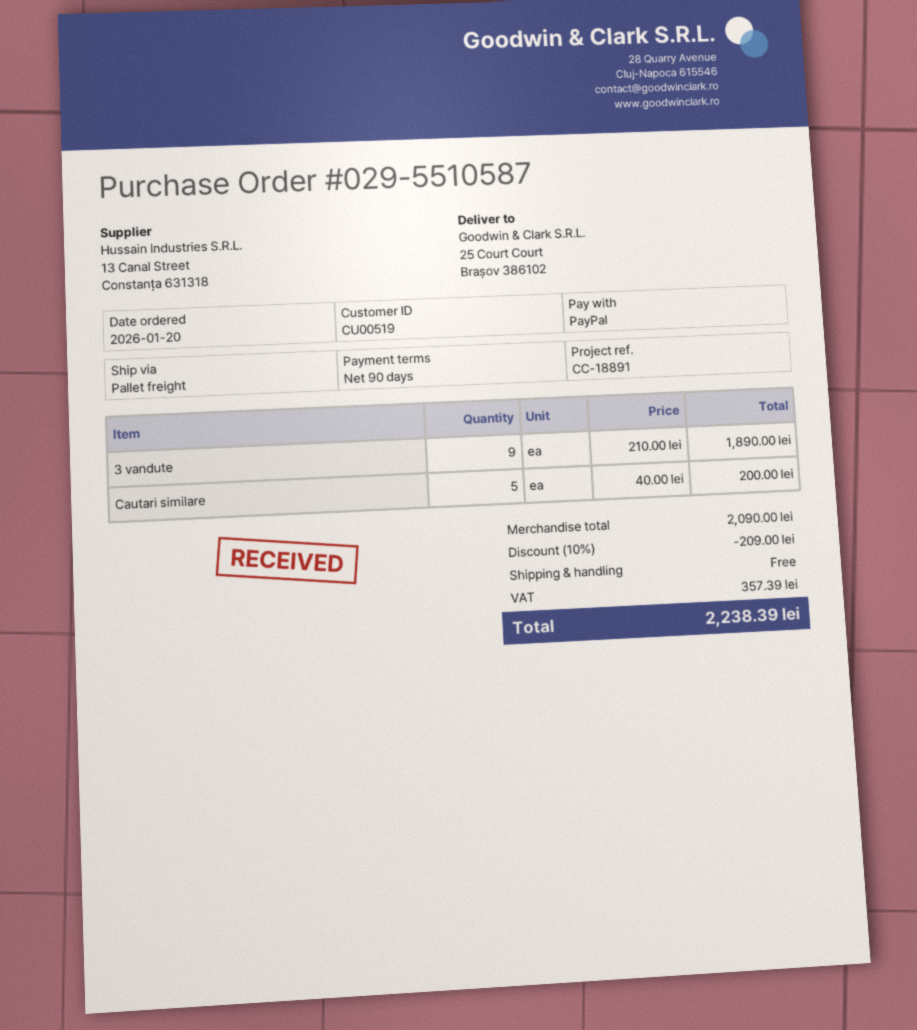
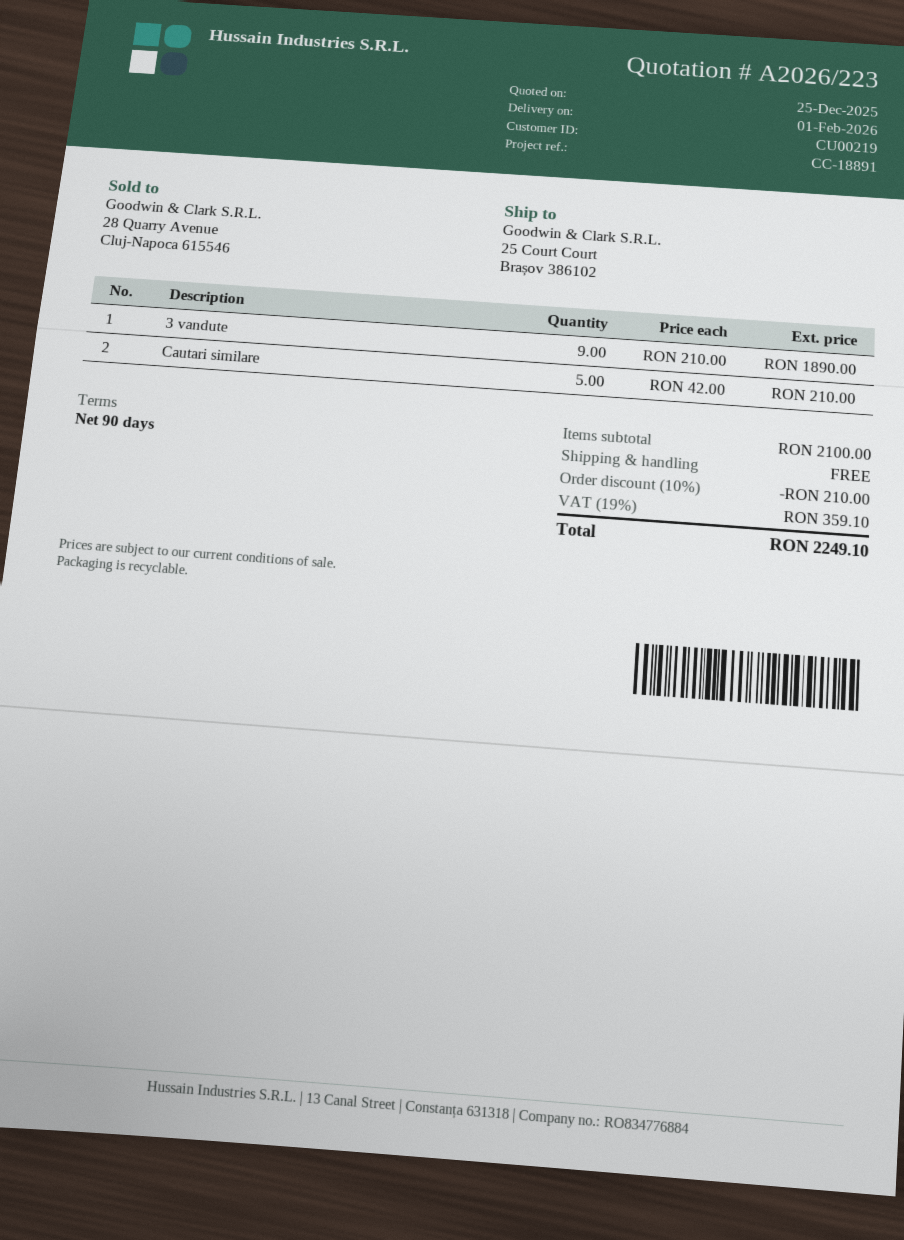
customer number: CU00519 -> CU00219
Cautari similare: 5 x 40.00 = 200.00 -> 5 x 42.00 = 210.00
subtotal: 2090.00 -> 2100.00
discount: 10% = 209.00 -> 10% = 210.00
tax: 357.39 -> 359.10
total: 2238.39 -> 2249.10

